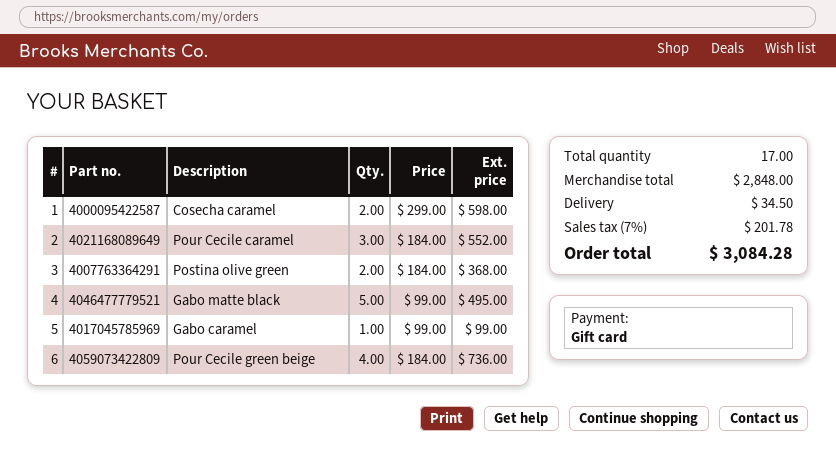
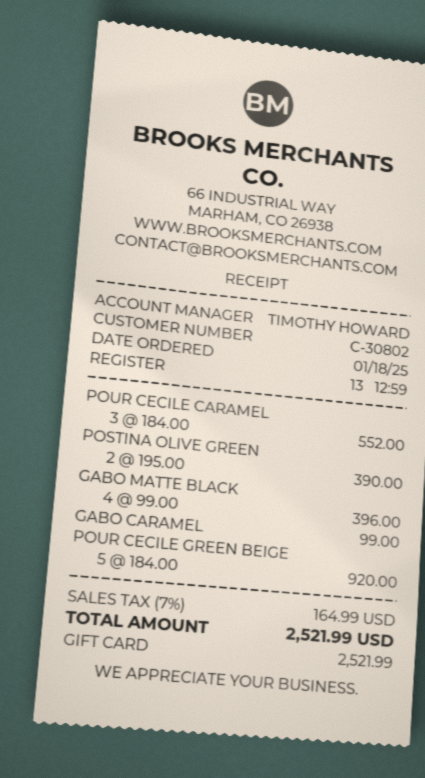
Cosecha caramel: 2 x 299.00 = 598.00 -> none
Postina olive green: 2 x 184.00 = 368.00 -> 2 x 195.00 = 390.00
Gabo matte black: 5 x 99.00 = 495.00 -> 4 x 99.00 = 396.00
Pour Cecile green beige: 4 x 184.00 = 736.00 -> 5 x 184.00 = 920.00
shipping: 34.50 -> none
tax: 7% = 201.78 -> 7% = 164.99
total: 3084.28 -> 2521.99

